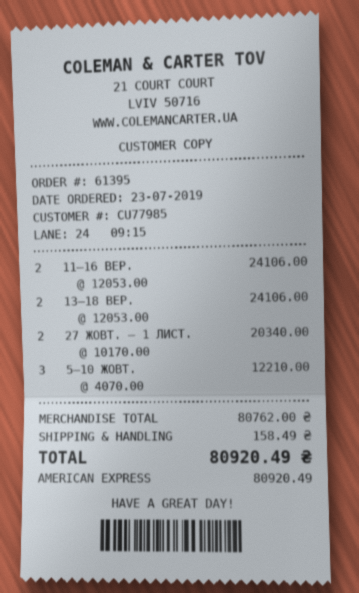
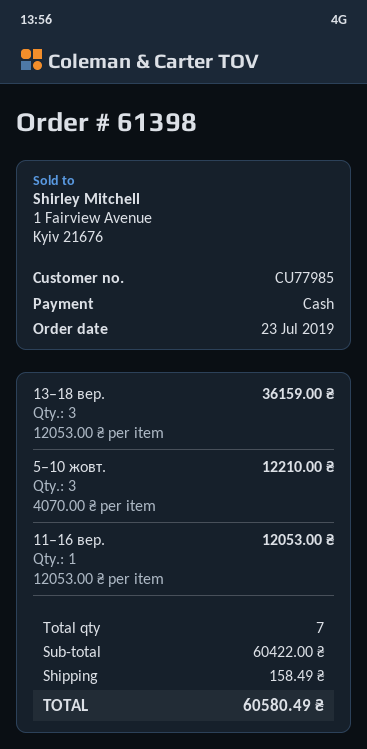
order number: 61395 -> 61398
payment method: American Express -> cash
11–16 ВЕР.: 2 x 12053.00 = 24106.00 -> 1 x 12053.00 = 12053.00
13–18 ВЕР.: 2 x 12053.00 = 24106.00 -> 3 x 12053.00 = 36159.00
27 ЖОВТ. – 1 ЛИСТ.: 2 x 10170.00 = 20340.00 -> none
subtotal: 80762.00 -> 60422.00
total: 80920.49 -> 60580.49

